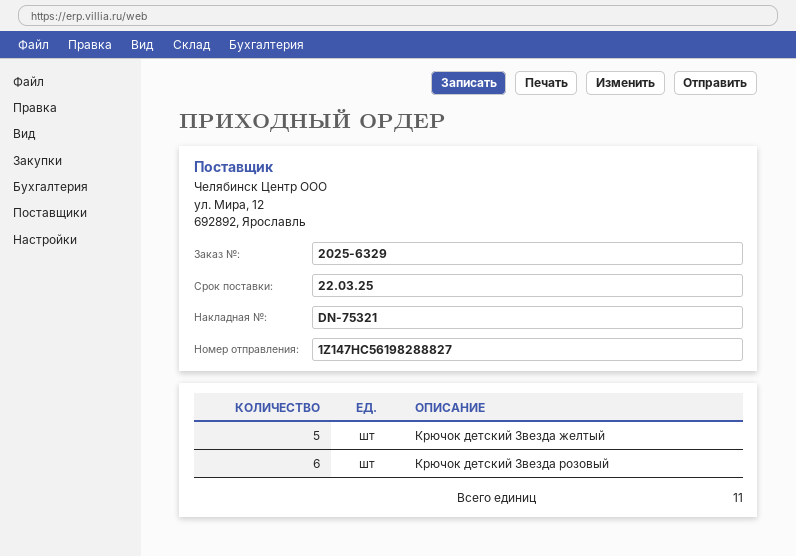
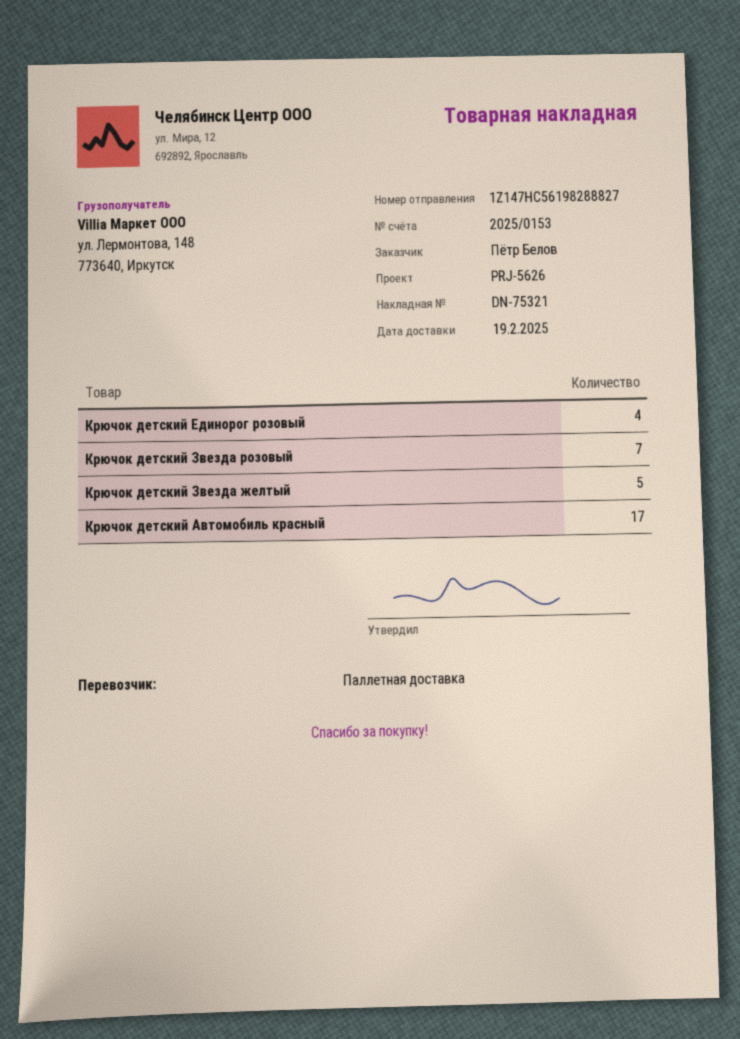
delivery date: 2025-03-22 -> 2025-02-19
Крючок детский Звезда розовый: 6 -> 7
Крючок детский Единорог розовый: none -> 4
Крючок детский Автомобиль красный: none -> 17

